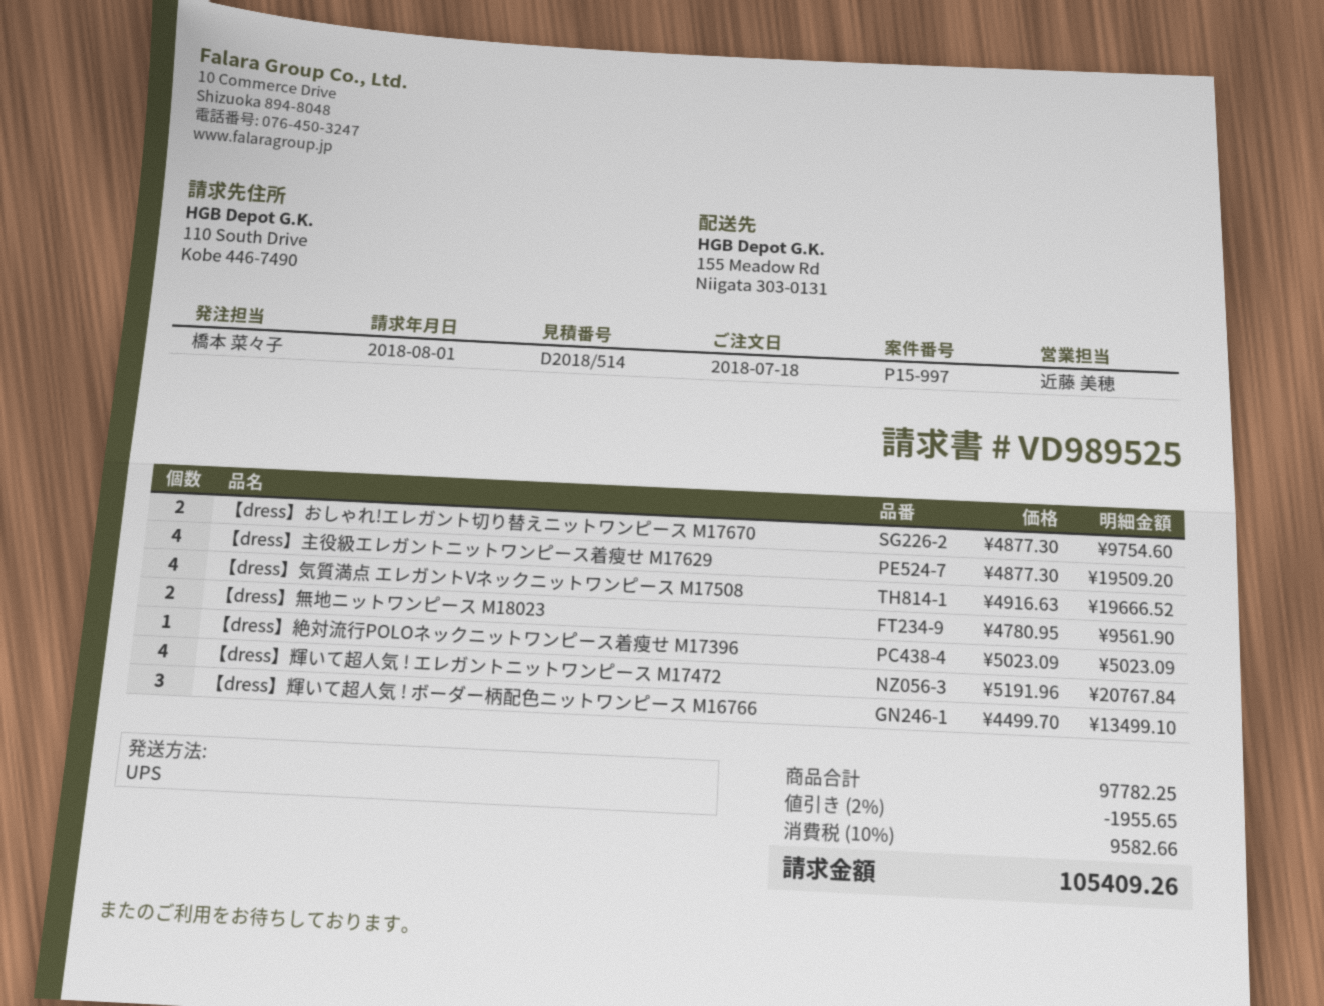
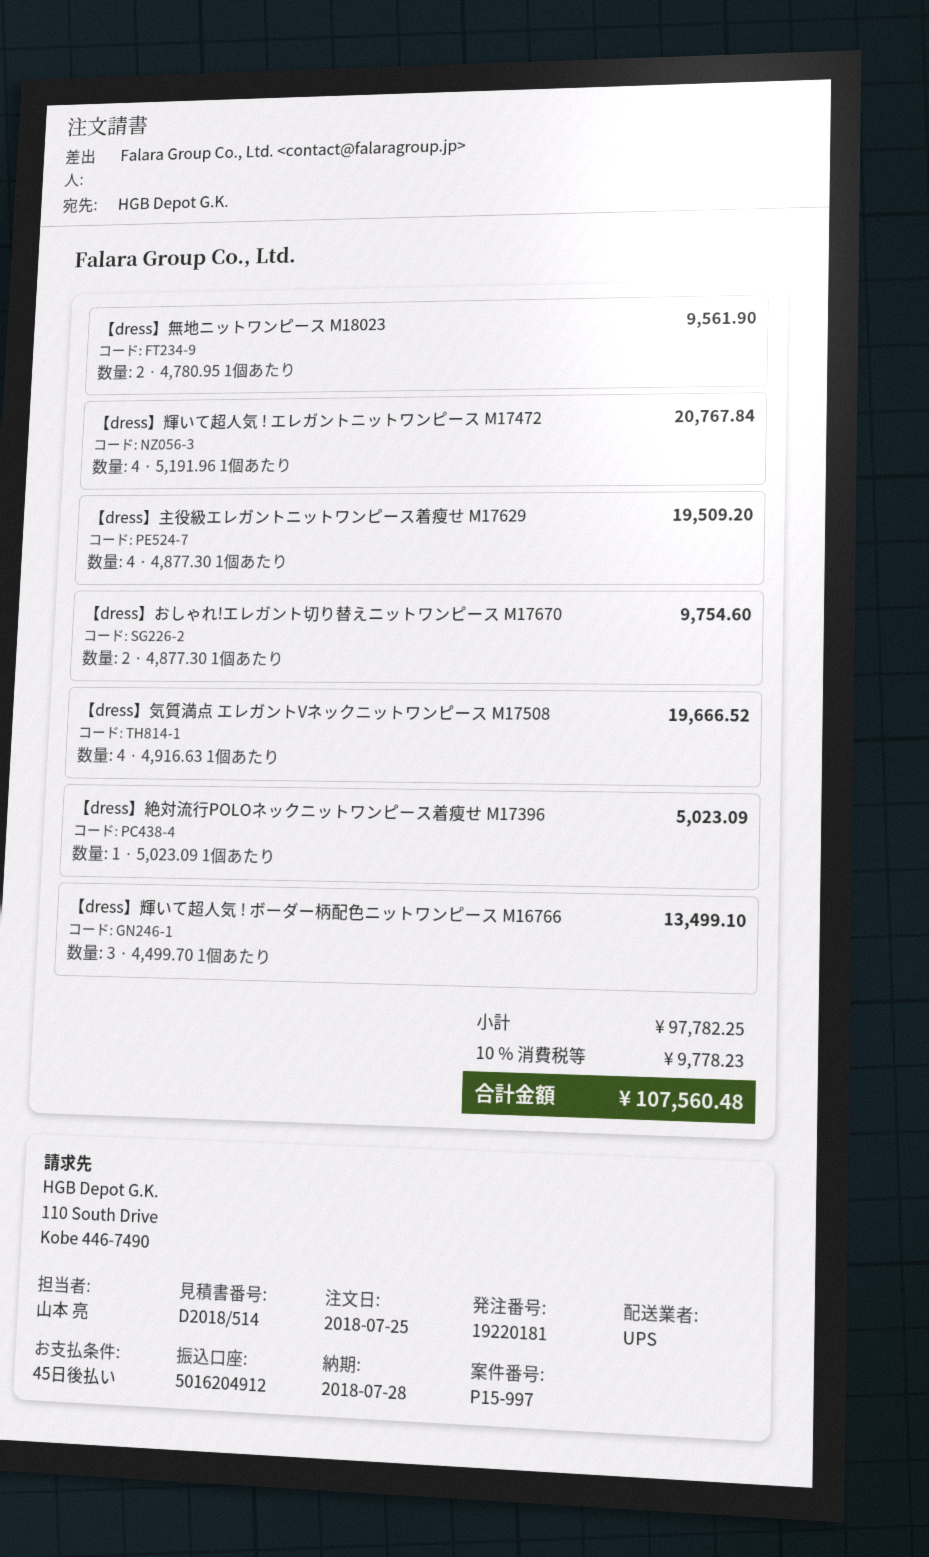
order date: 2018-07-18 -> 2018-07-25
sales rep: 近藤 美穂 -> 山本 亮
discount: 2% = 1955.65 -> none
tax: 10% = 9582.66 -> 10% = 9778.23
total: 105409.26 -> 107560.48

